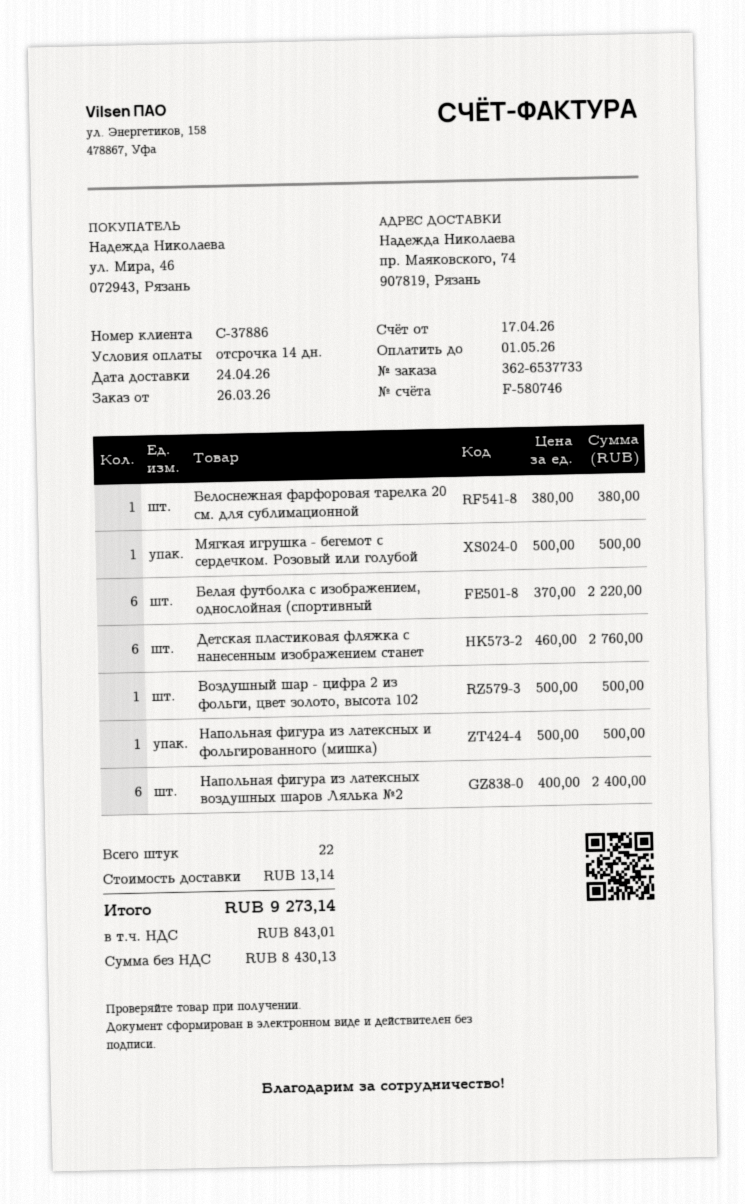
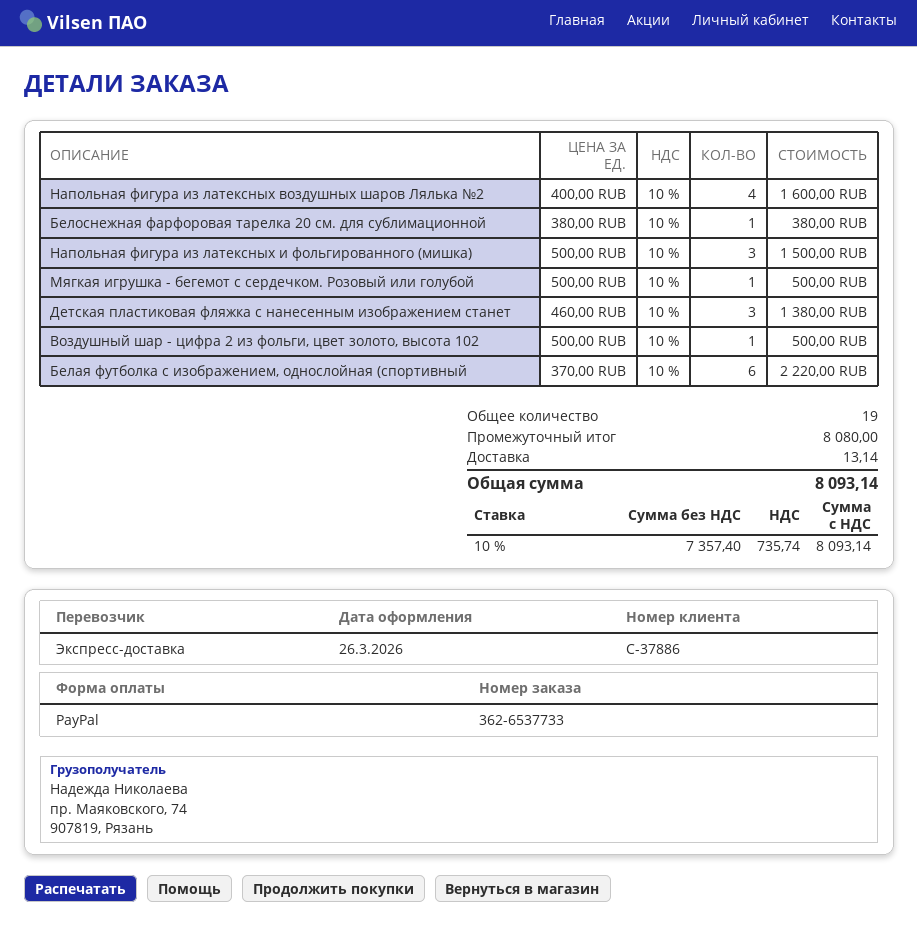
Детская пластиковая фляжка с нанесенным изображением станет: 6 x 460.00 = 2760.00 -> 3 x 460.00 = 1380.00
Напольная фигура из латексных и фольгированного (мишка): 1 x 500.00 = 500.00 -> 3 x 500.00 = 1500.00
Напольная фигура из латексных воздушных шаров Лялька №2: 6 x 400.00 = 2400.00 -> 4 x 400.00 = 1600.00
total quantity: 22 -> 19
net: 8430.13 -> 7357.40
tax: 843.01 -> 735.74
total: 9273.14 -> 8093.14

